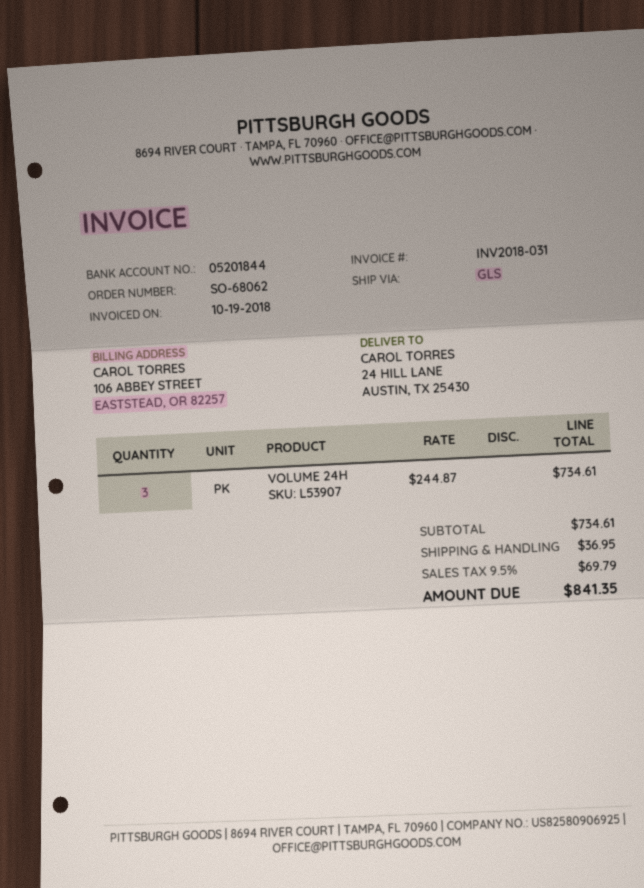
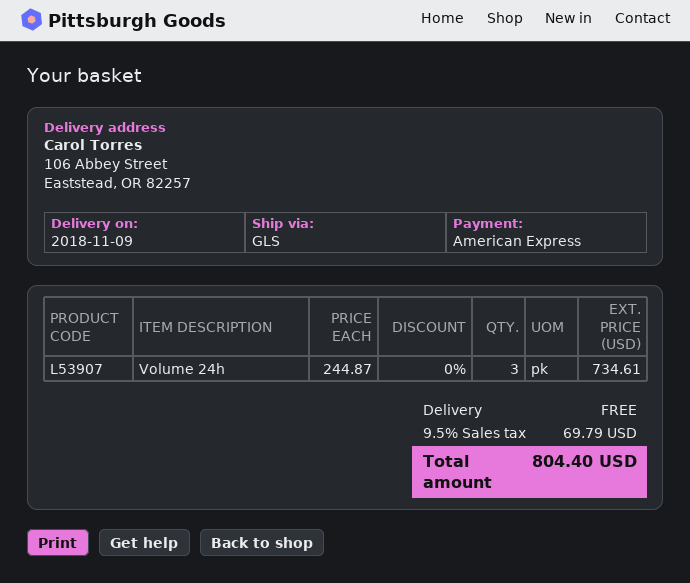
ship to: 24 HILL LANE, AUSTIN, TX 25430 -> 106 Abbey Street, Eaststead, OR 82257
shipping: 36.95 -> 0.00
total: 841.35 -> 804.40

